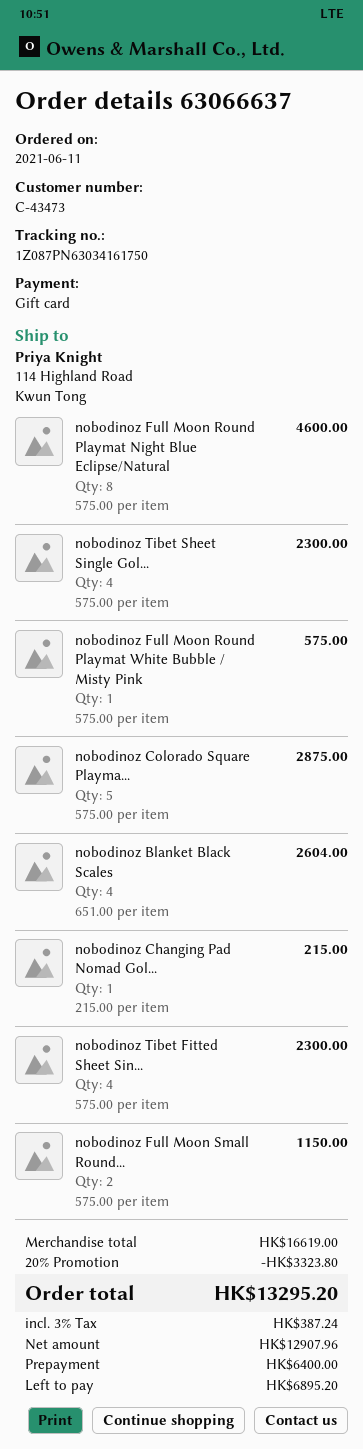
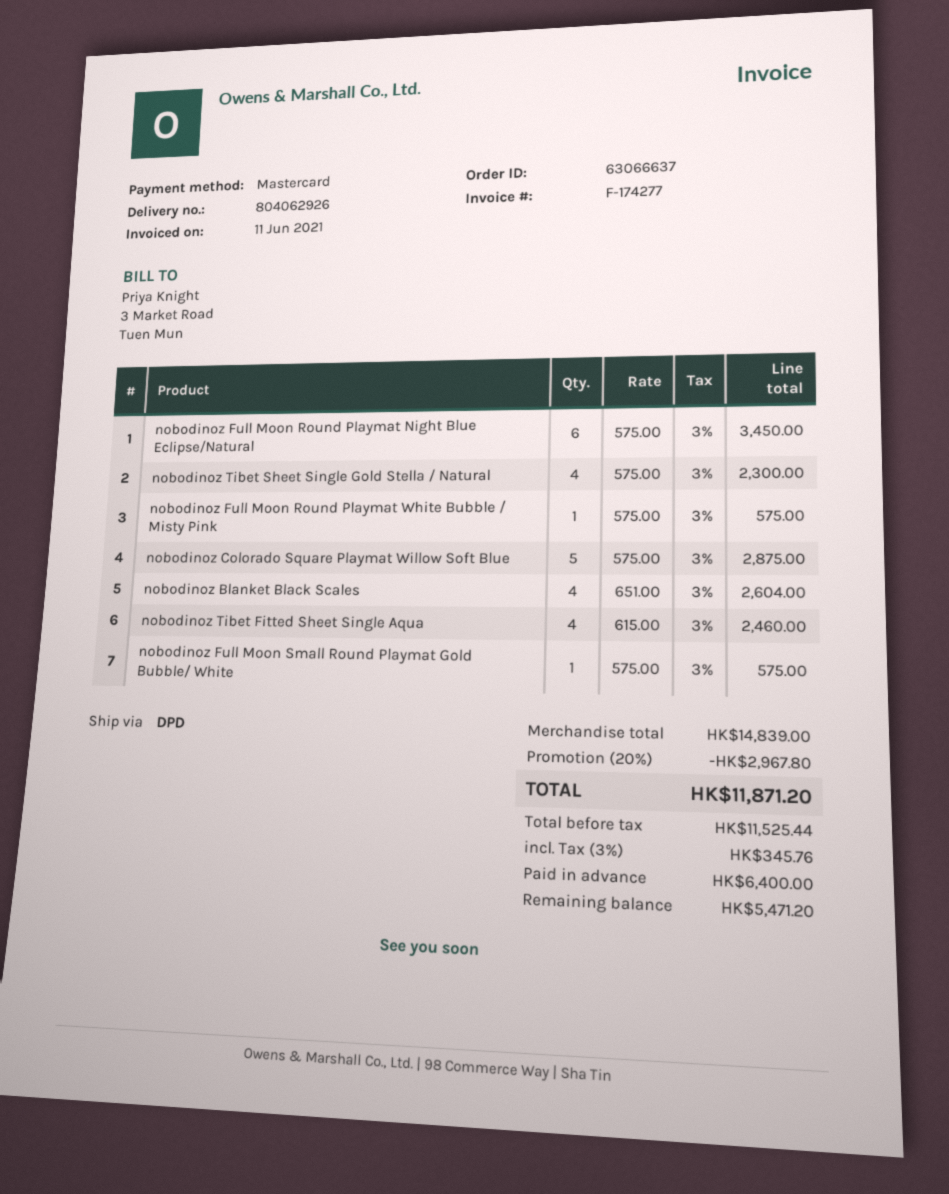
payment method: gift card -> Mastercard
nobodinoz Full Moon Round Playmat Night Blue Eclipse/Natural: 8 x 575.00 = 4600.00 -> 6 x 575.00 = 3450.00
nobodinoz Changing Pad Nomad Gol...: 1 x 215.00 = 215.00 -> none
nobodinoz Tibet Fitted Sheet Sin...: 4 x 575.00 = 2300.00 -> 4 x 615.00 = 2460.00
nobodinoz Full Moon Small Round...: 2 x 575.00 = 1150.00 -> 1 x 575.00 = 575.00
subtotal: 16619.00 -> 14839.00
discount: 20% = 3323.80 -> 20% = 2967.80
net: 12907.96 -> 11525.44
tax: 3% = 387.24 -> 3% = 345.76
total: 13295.20 -> 11871.20
balance: 6895.20 -> 5471.20

